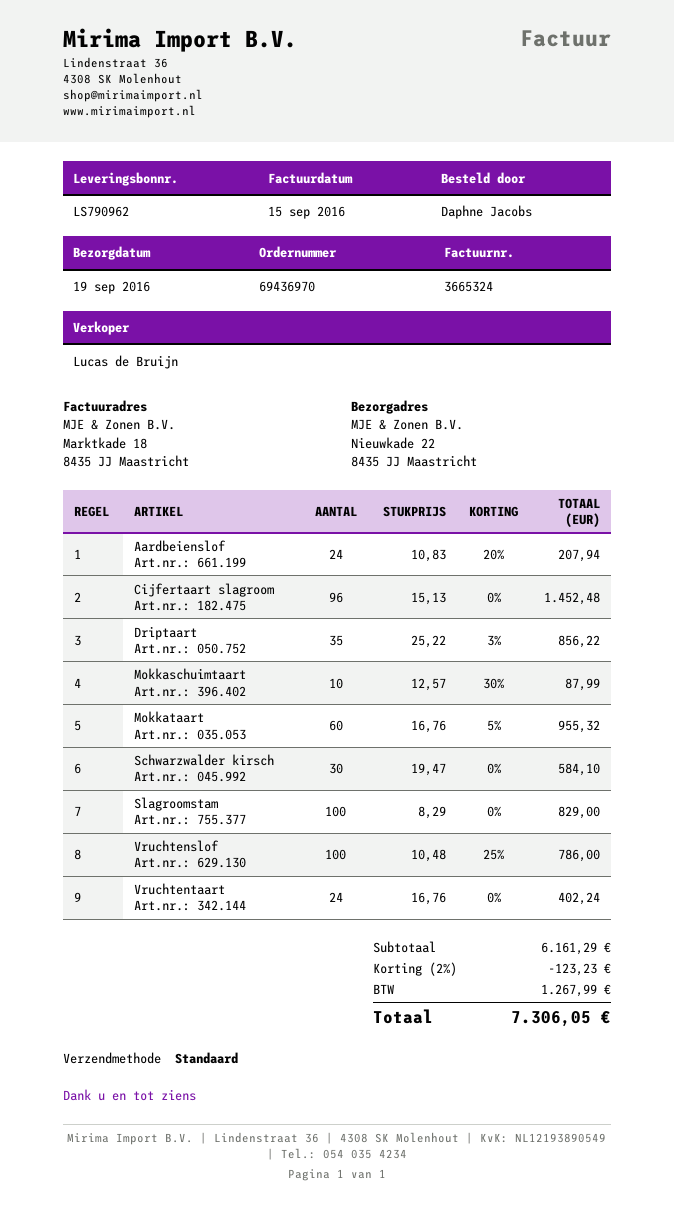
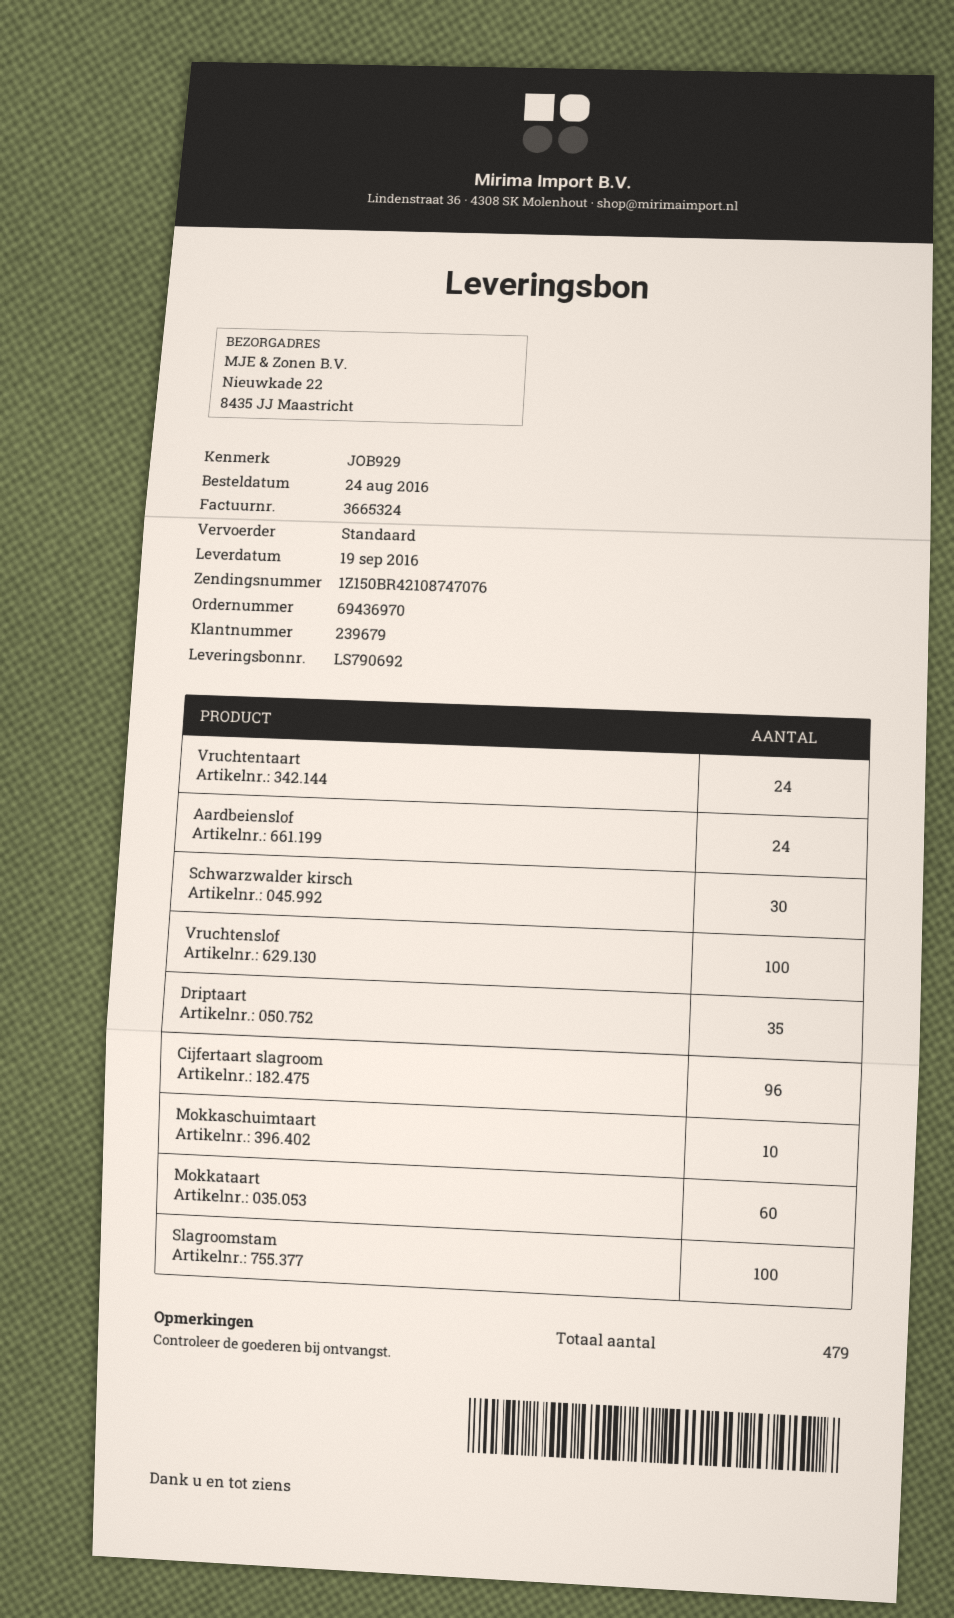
delivery note number: LS790962 -> LS790692

